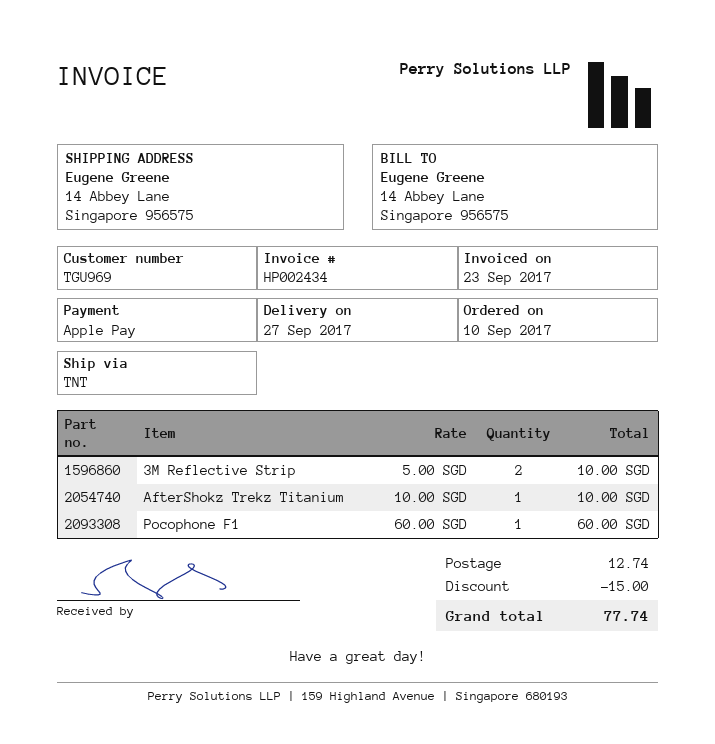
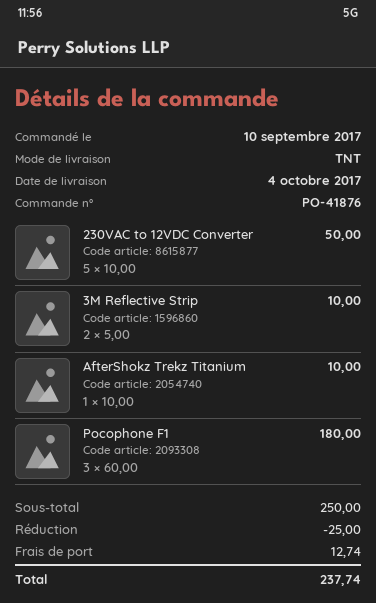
delivery date: 2017-09-27 -> 2017-10-04
Pocophone F1: 1 x 60.00 = 60.00 -> 3 x 60.00 = 180.00
230VAC to 12VDC Converter: none -> 5 x 10.00 = 50.00
discount: 15.00 -> 25.00
total: 77.74 -> 237.74

